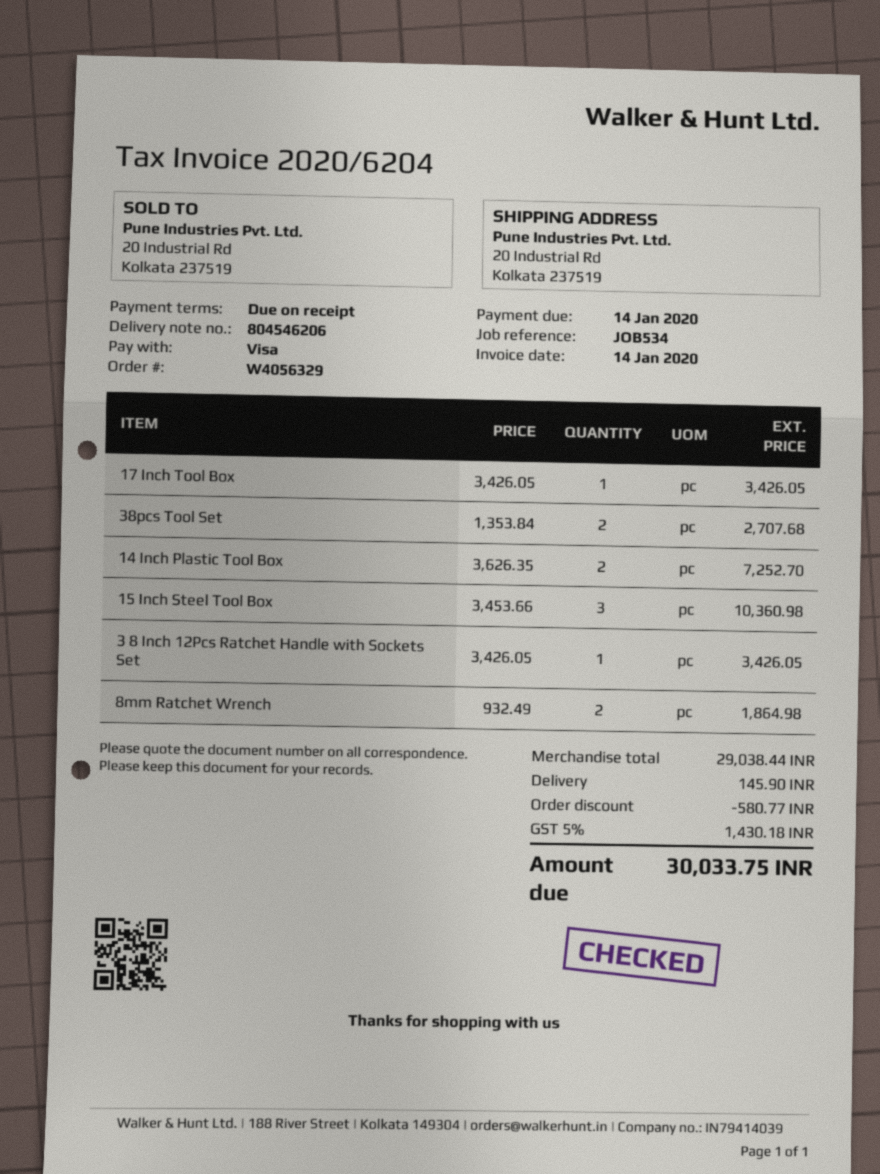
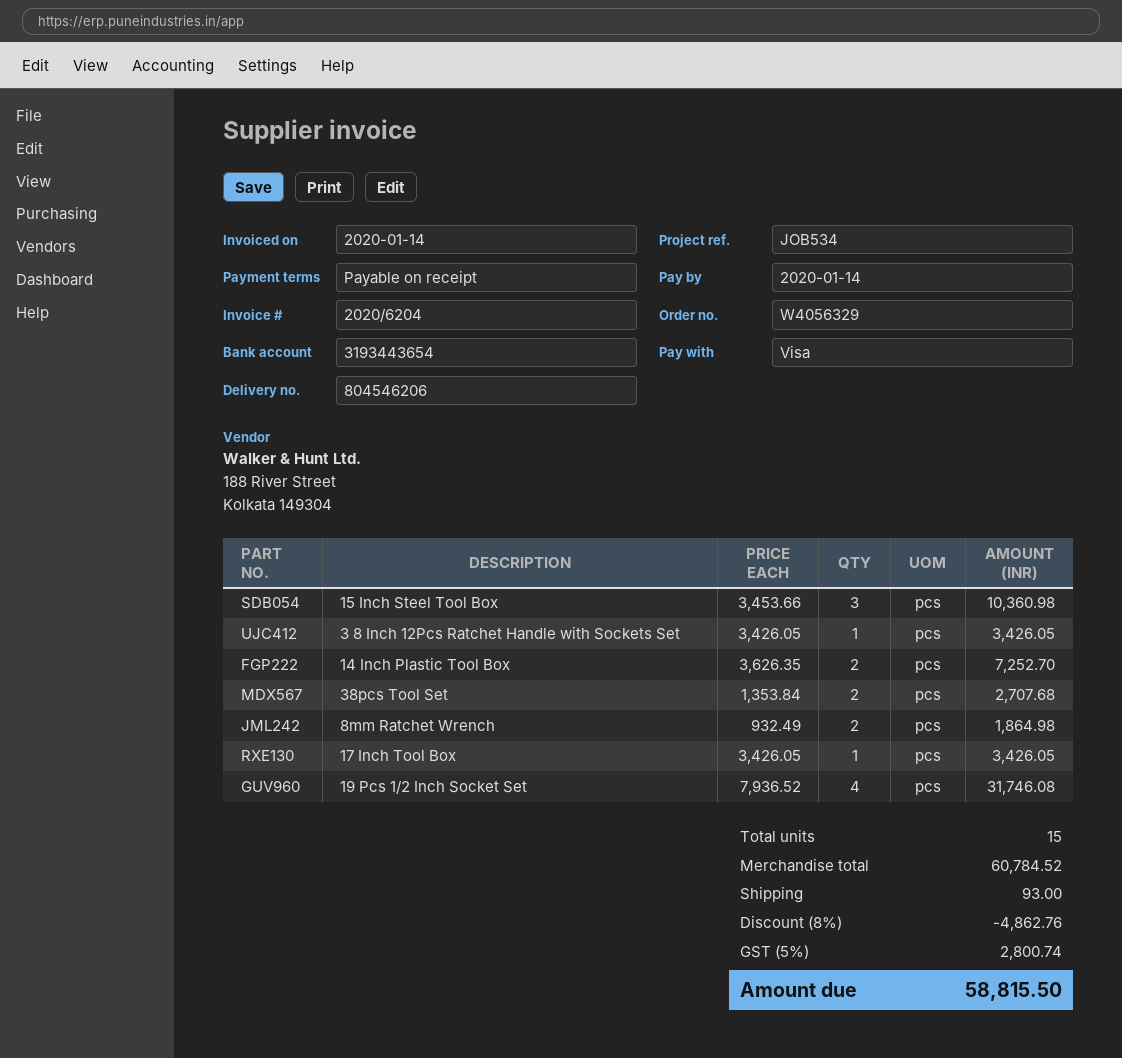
19 Pcs 1/2 Inch Socket Set: none -> 4 x 7936.52 = 31746.08
subtotal: 29038.44 -> 60784.52
discount: 580.77 -> 4862.76
shipping: 145.90 -> 93.00
tax: 5% = 1430.18 -> 5% = 2800.74
total: 30033.75 -> 58815.50

